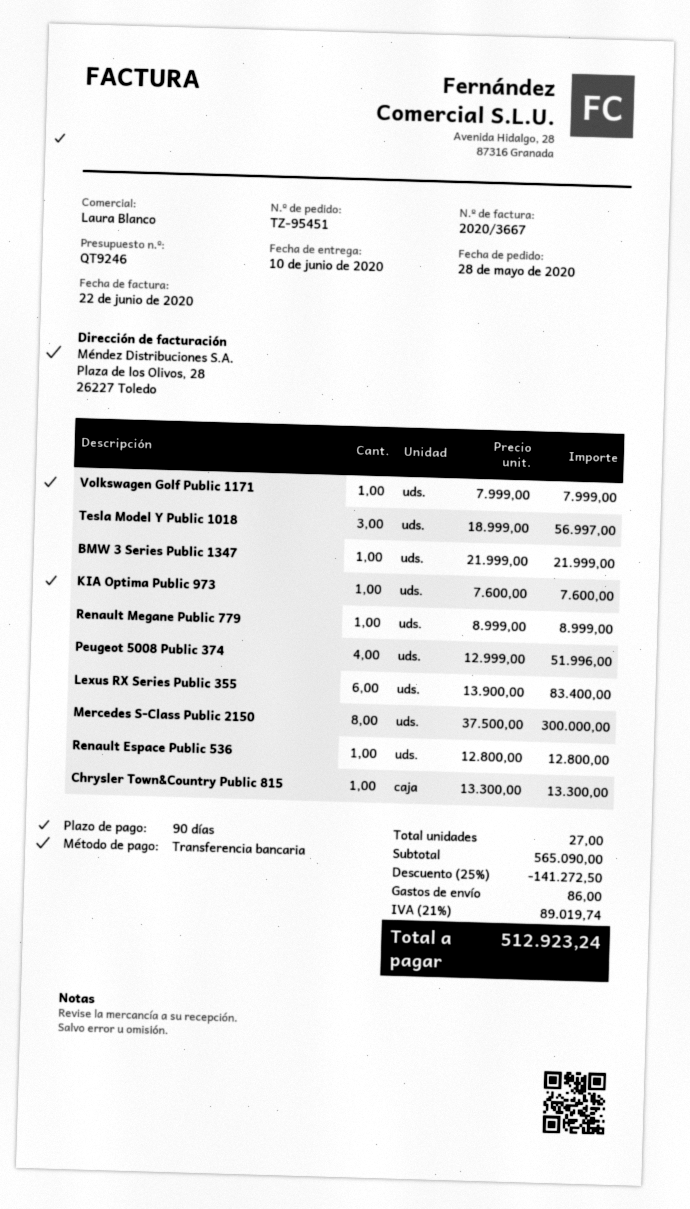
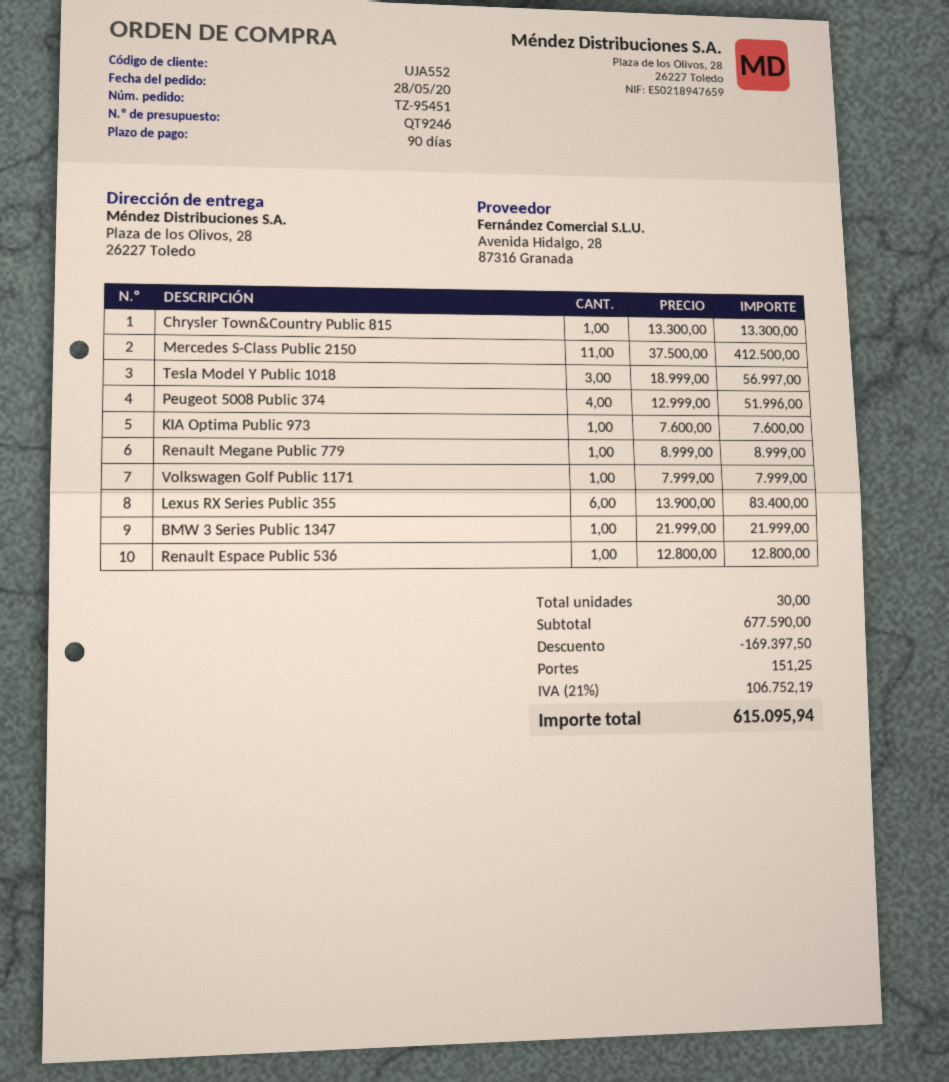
Mercedes S-Class Public 2150: 8 x 37500.00 = 300000.00 -> 11 x 37500.00 = 412500.00
total quantity: 27 -> 30
subtotal: 565090.00 -> 677590.00
discount: 141272.50 -> 169397.50
shipping: 86.00 -> 151.25
tax: 21% = 89019.74 -> 21% = 106752.19
total: 512923.24 -> 615095.94

